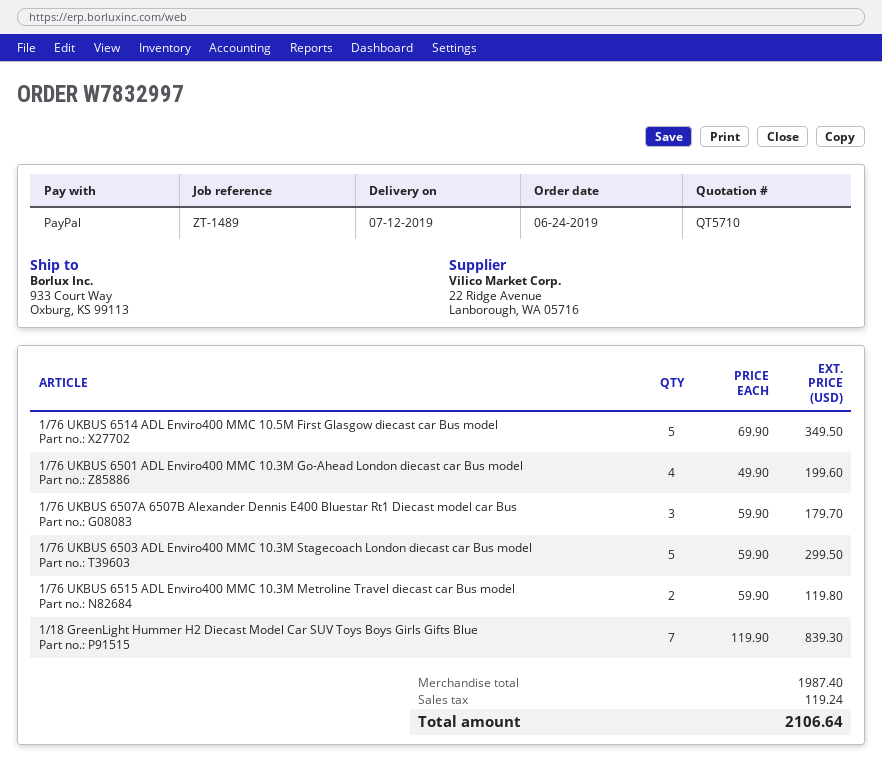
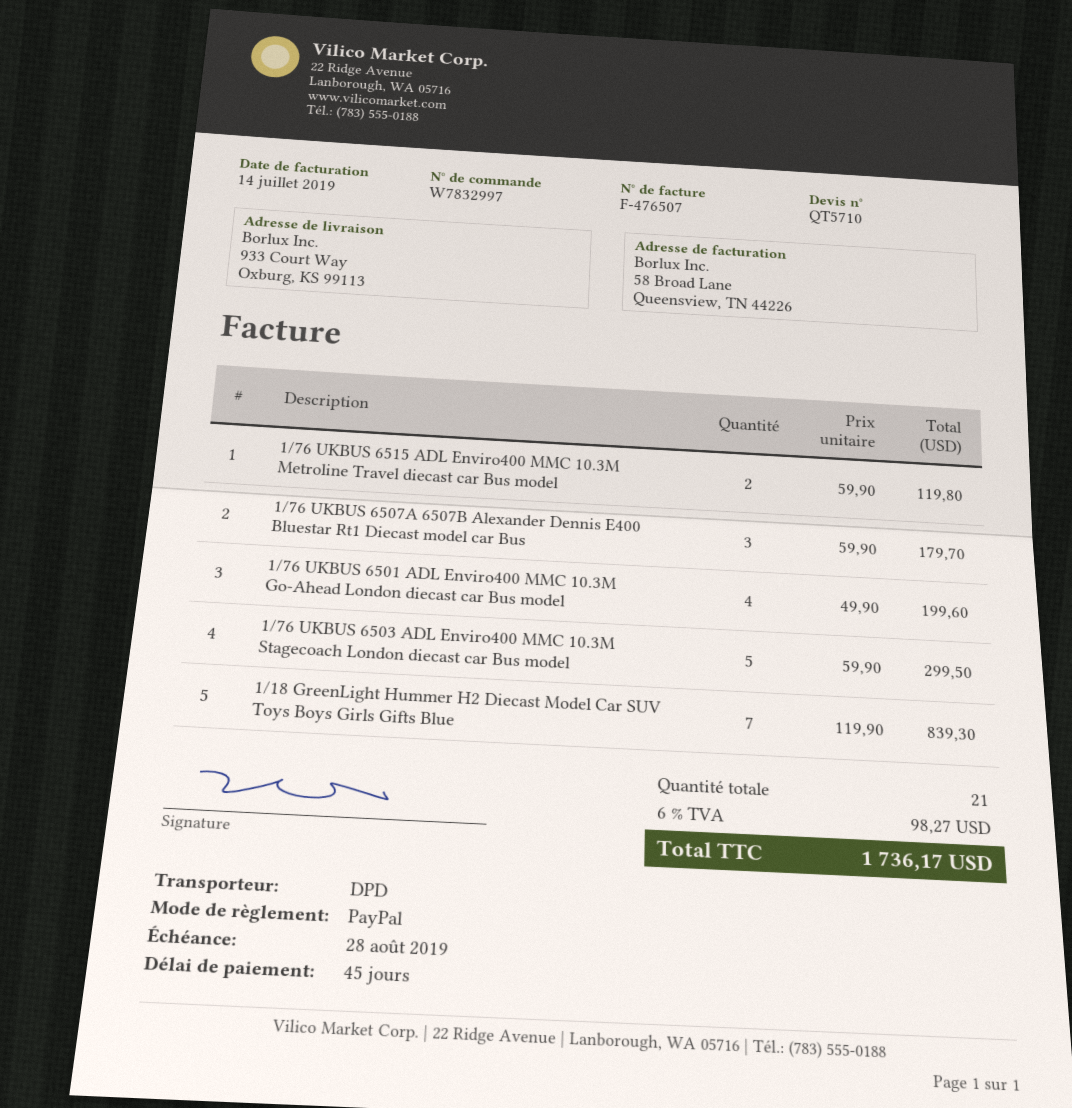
1/76 UKBUS 6514 ADL Enviro400 MMC 10.5M First Glasgow diecast car Bus model: 5 x 69.90 = 349.50 -> none
tax: 119.24 -> 98.27
total: 2106.64 -> 1736.17

